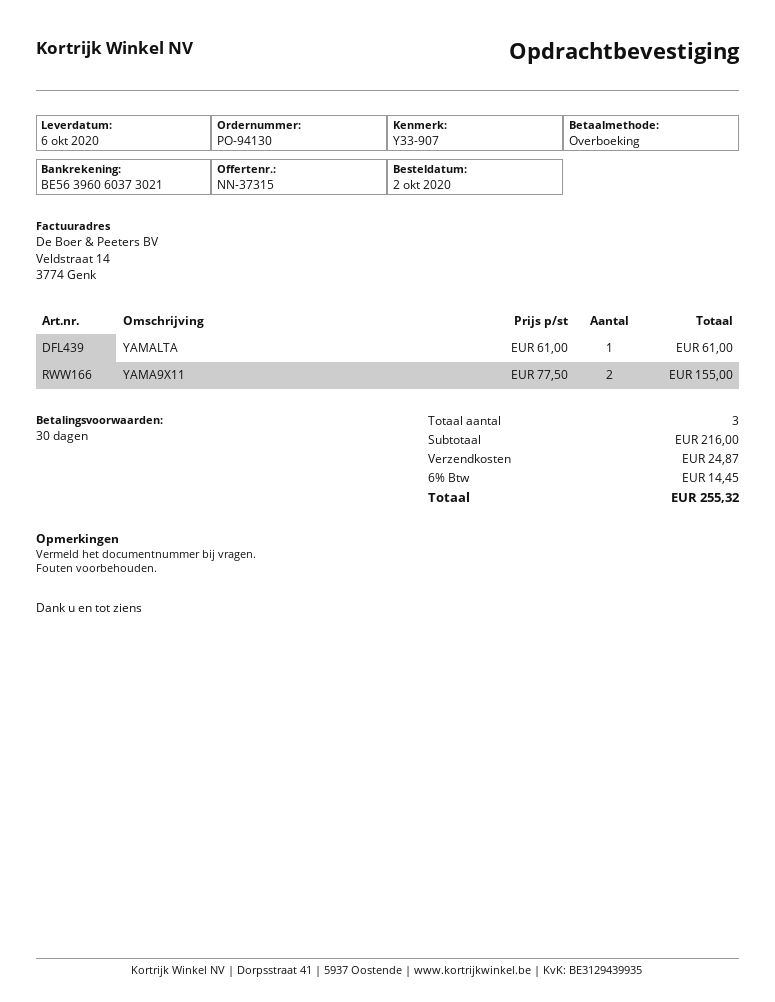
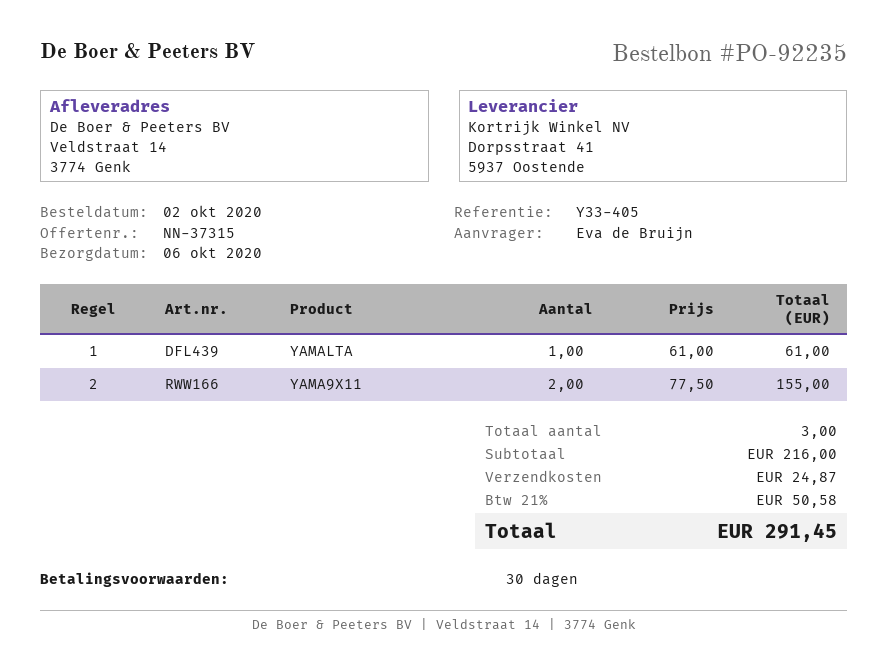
order number: PO-94130 -> PO-92235
reference: Y33-907 -> Y33-405
tax: 6% = 14.45 -> 21% = 50.58
total: 255.32 -> 291.45

